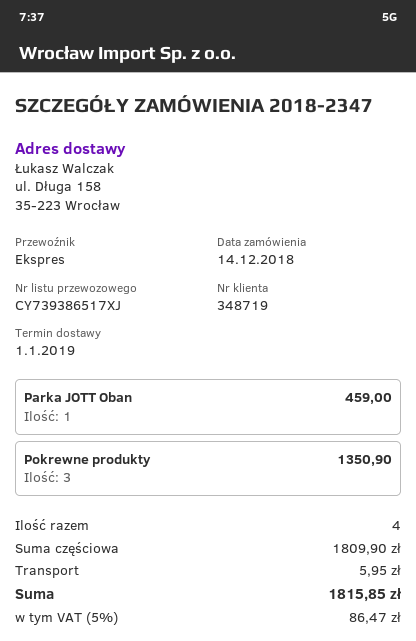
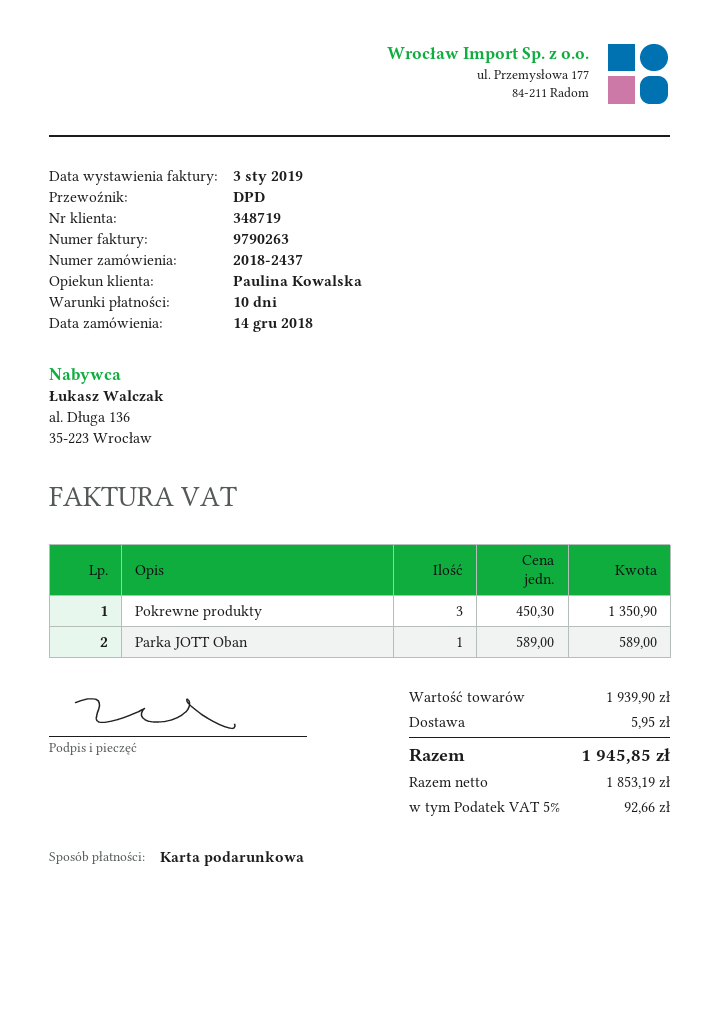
order number: 2018-2347 -> 2018-2437
shipping method: express -> DPD
Parka JOTT Oban: 1 for 459.00 -> 1 for 589.00
subtotal: 1809.90 -> 1939.90
tax: 5% = 86.47 -> 5% = 92.66
total: 1815.85 -> 1945.85

